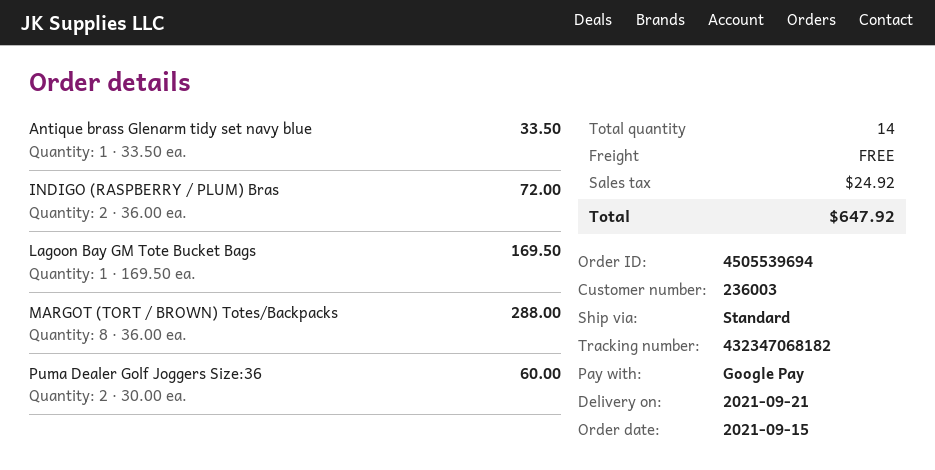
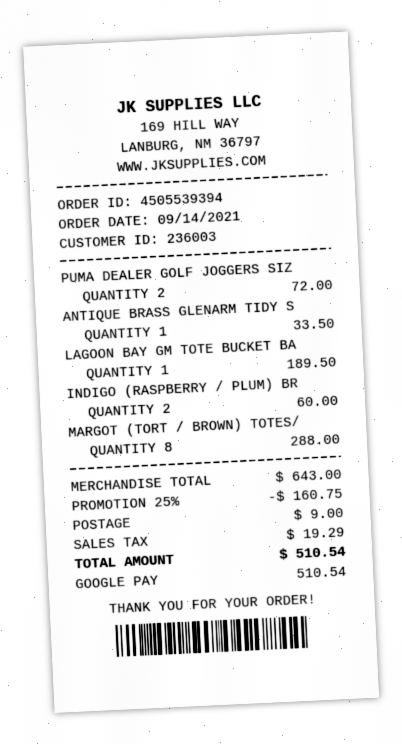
order number: 4505539694 -> 4505539394
order date: 2021-09-15 -> 2021-09-14
INDIGO (RASPBERRY / PLUM) Bras: 2 for 72.00 -> 2 for 60.00
Lagoon Bay GM Tote Bucket Bags: 1 for 169.50 -> 1 for 189.50
Puma Dealer Golf Joggers Size:36: 2 for 60.00 -> 2 for 72.00
discount: none -> 25% = 160.75
shipping: 0.00 -> 9.00
tax: 24.92 -> 19.29
total: 647.92 -> 510.54

